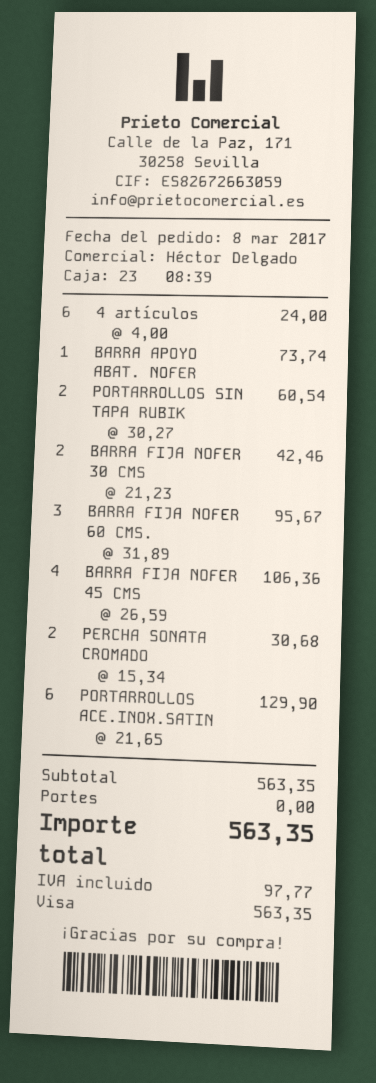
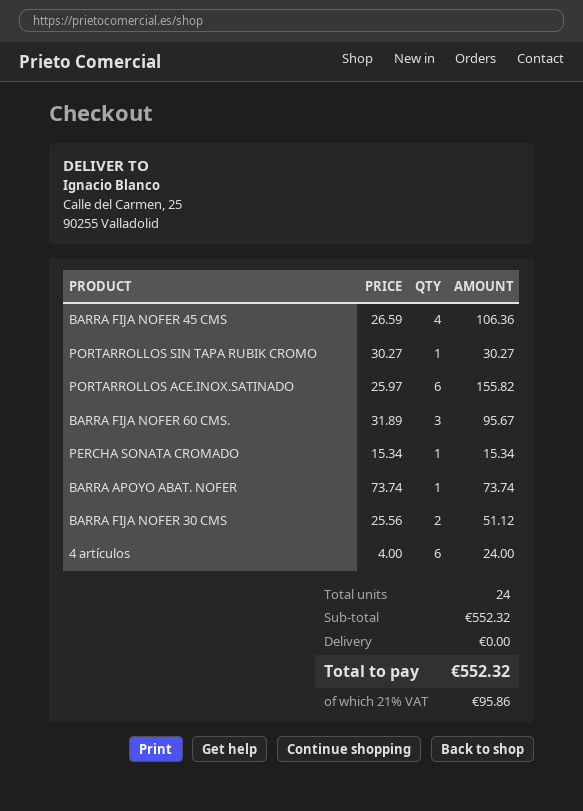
PORTARROLLOS SIN TAPA RUBIK: 2 x 30.27 = 60.54 -> 1 x 30.27 = 30.27
BARRA FIJA NOFER 30 CMS: 2 x 21.23 = 42.46 -> 2 x 25.56 = 51.12
PERCHA SONATA CROMADO: 2 x 15.34 = 30.68 -> 1 x 15.34 = 15.34
PORTARROLLOS ACE.INOX.SATIN: 6 x 21.65 = 129.90 -> 6 x 25.97 = 155.82
subtotal: 563.35 -> 552.32
tax: 97.77 -> 95.86
total: 563.35 -> 552.32

